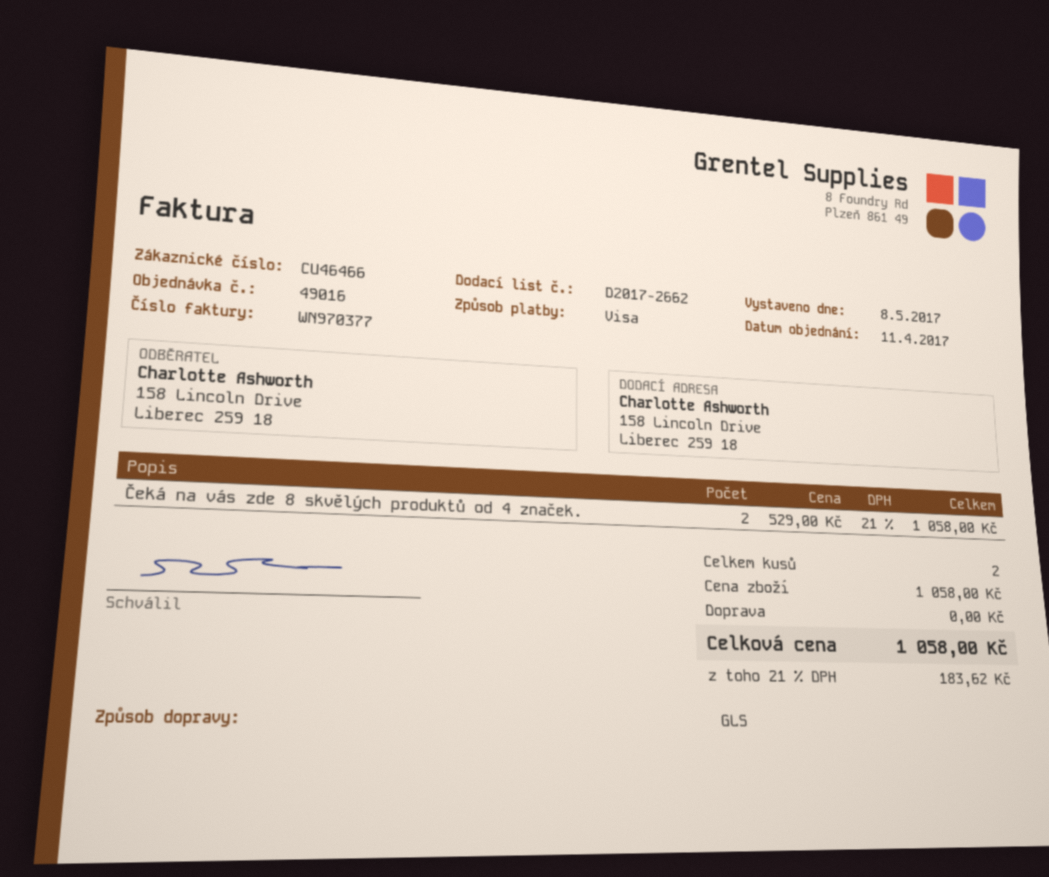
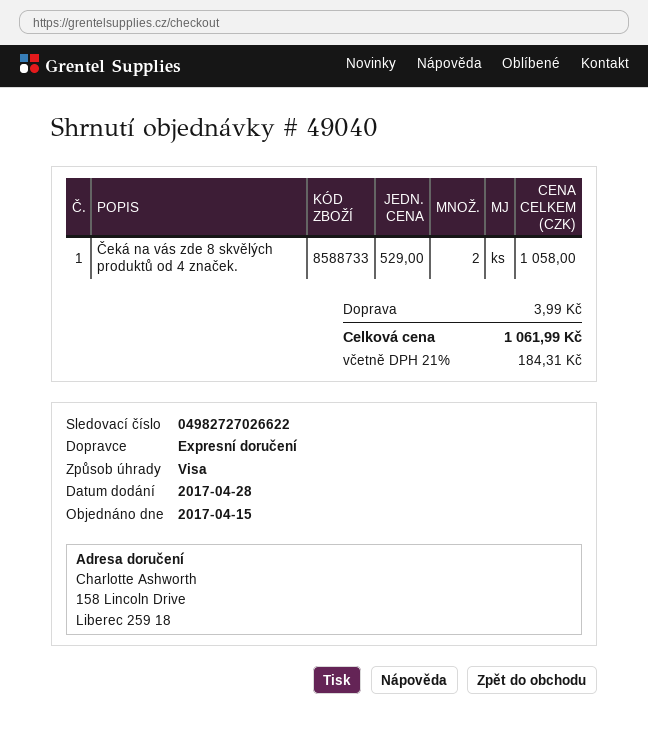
order number: 49016 -> 49040
order date: 2017-04-11 -> 2017-04-15
shipping method: GLS -> express
shipping: 0.00 -> 3.99
tax: 21% = 183.62 -> 21% = 184.31
total: 1058.00 -> 1061.99

